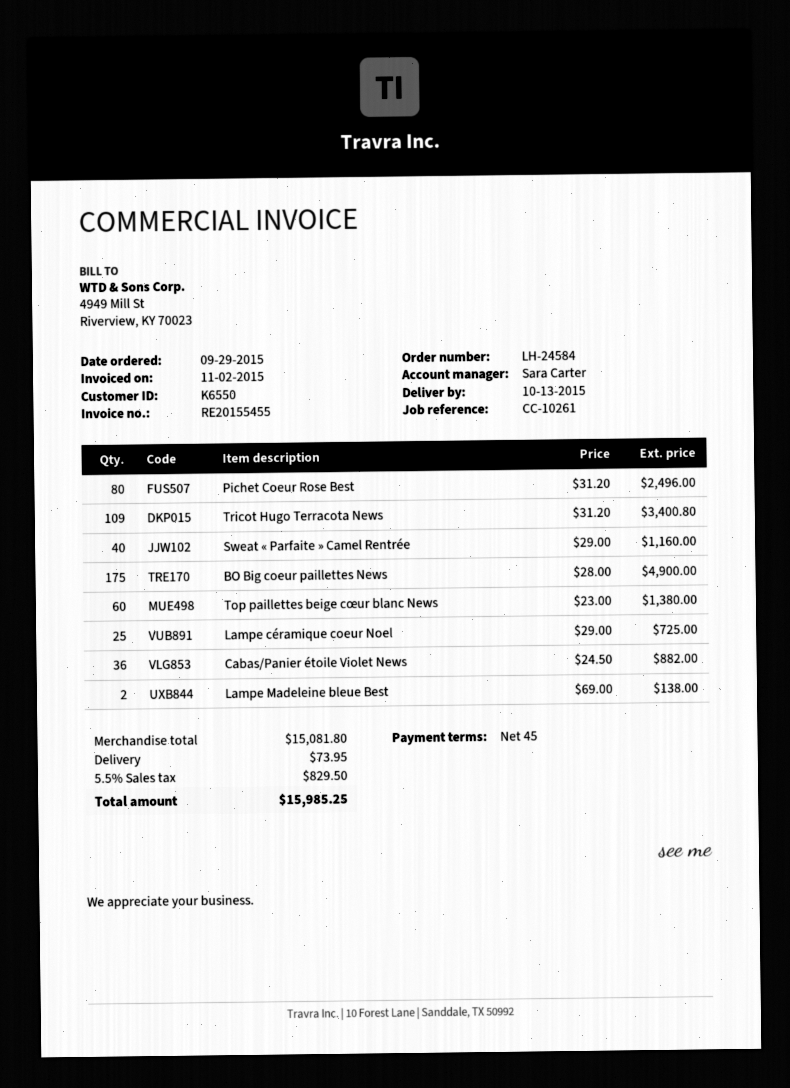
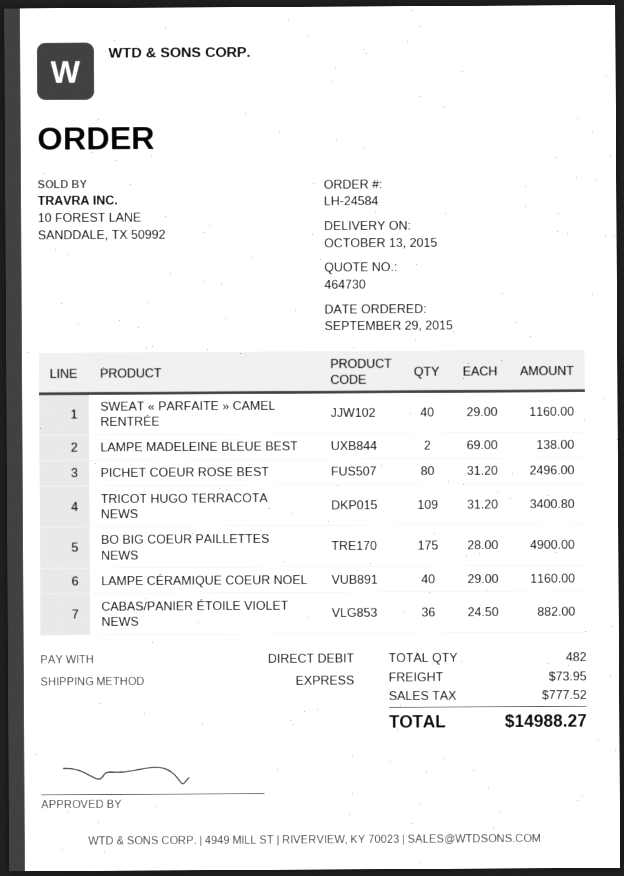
Top paillettes beige cœur blanc News: 60 x 23.00 = 1380.00 -> none
Lampe céramique coeur Noel: 25 x 29.00 = 725.00 -> 40 x 29.00 = 1160.00
tax: 829.50 -> 777.52
total: 15985.25 -> 14988.27

